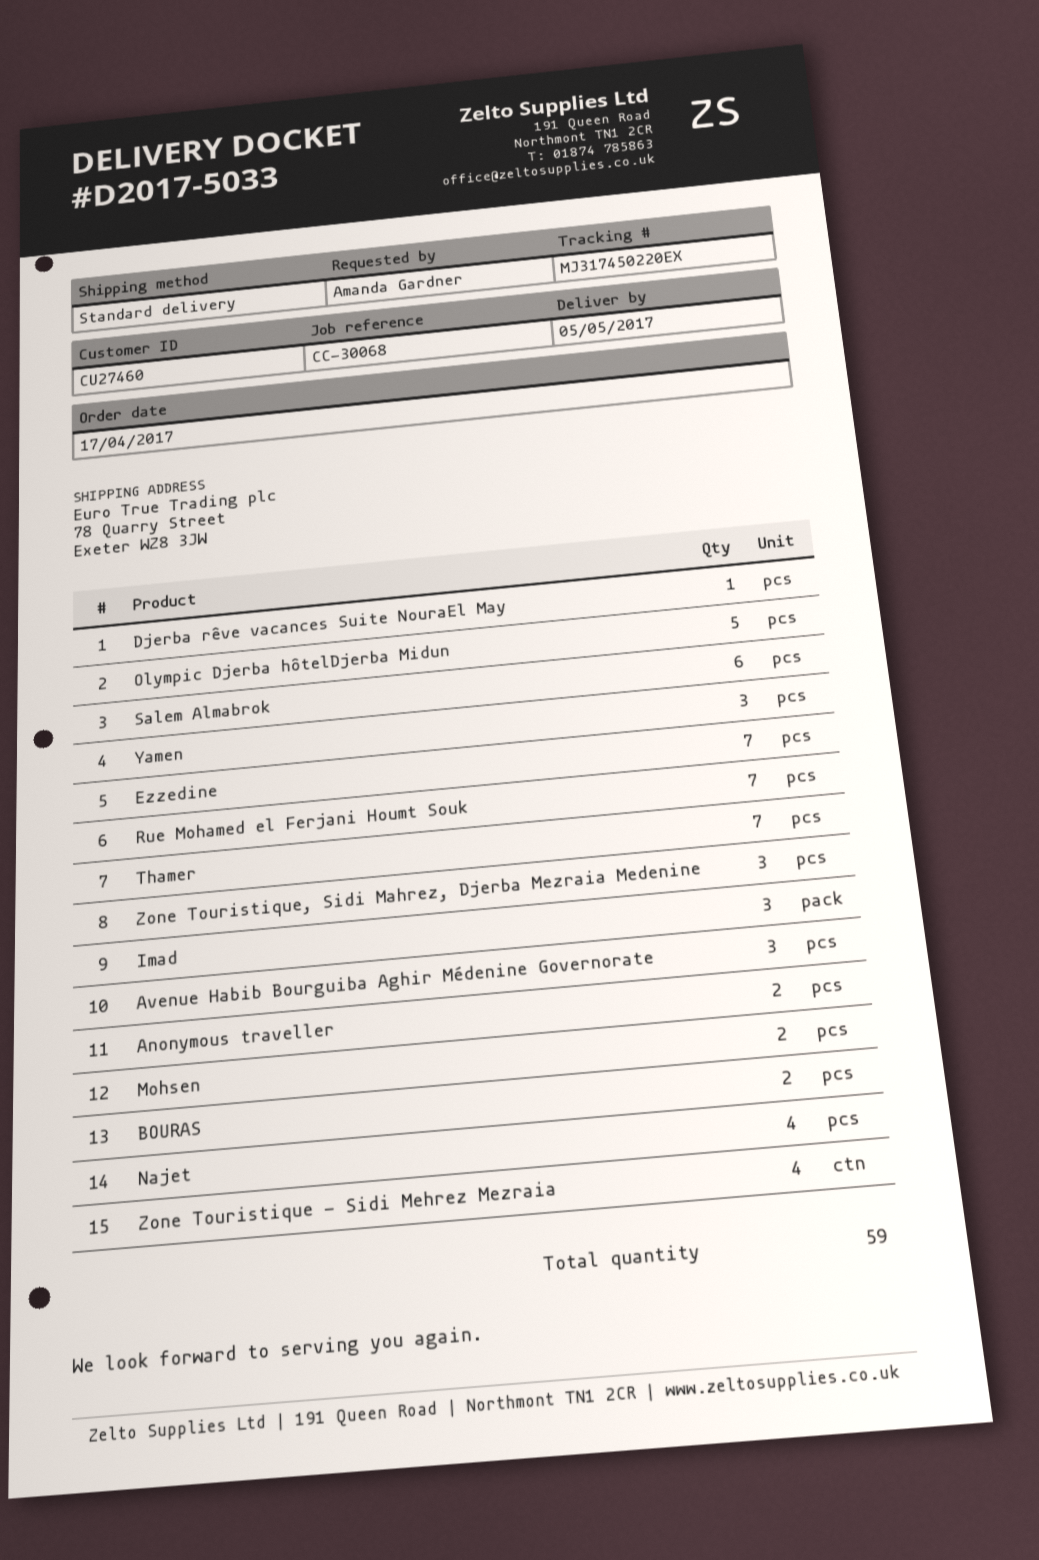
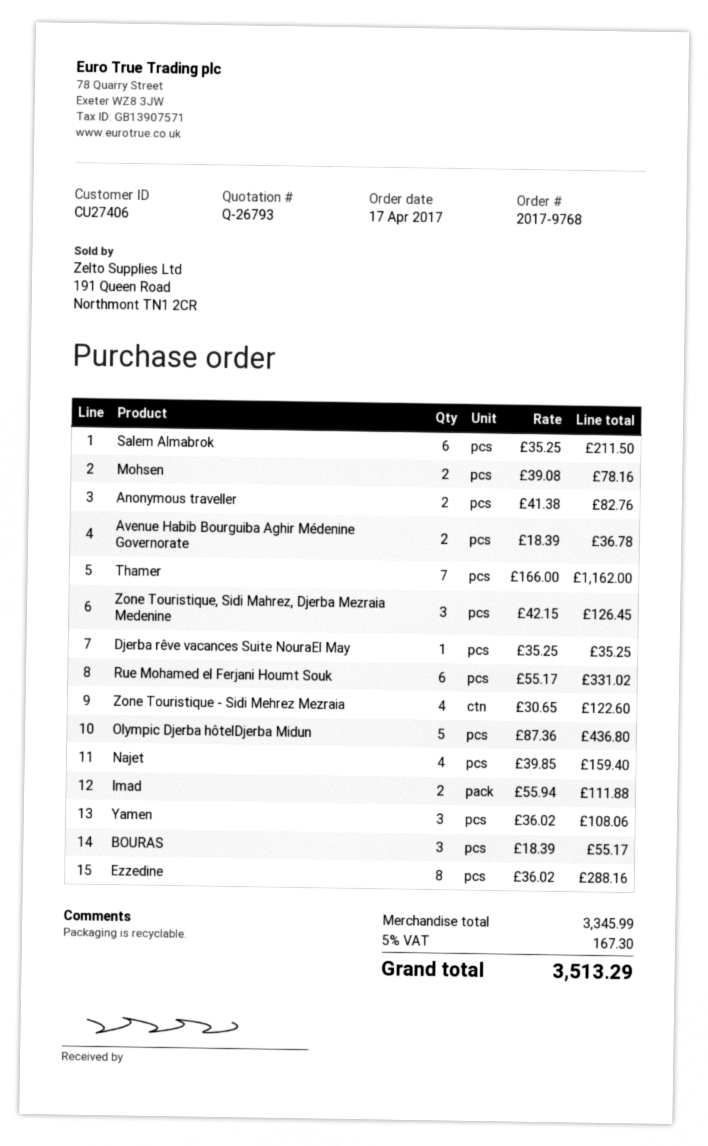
customer number: CU27460 -> CU27406
Ezzedine: 7 -> 8
Rue Mohamed el Ferjani Houmt Souk: 7 -> 6
Imad: 3 -> 2
Avenue Habib Bourguiba Aghir Médenine Governorate: 3 -> 2
BOURAS: 2 -> 3

